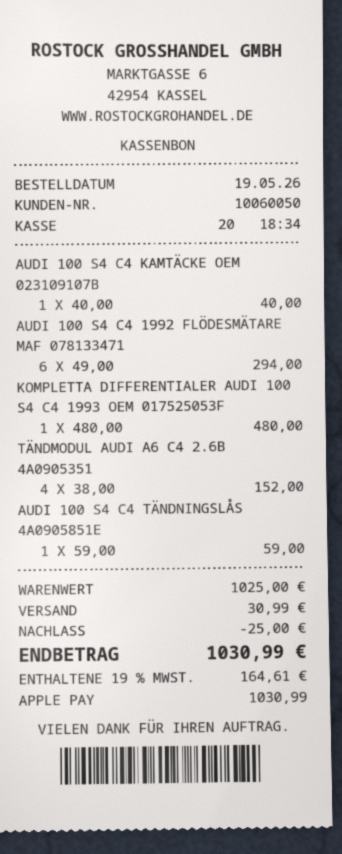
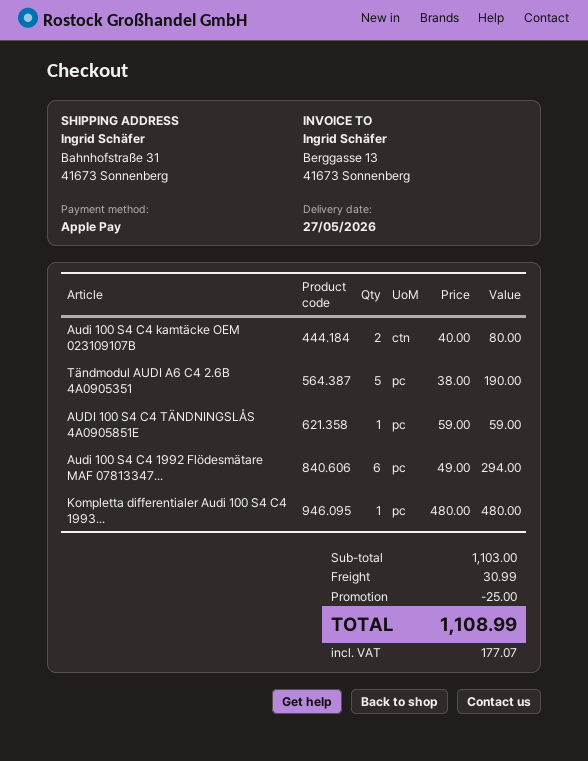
AUDI 100 S4 C4 KAMTÄCKE OEM 023109107B: 1 x 40.00 = 40.00 -> 2 x 40.00 = 80.00
TÄNDMODUL AUDI A6 C4 2.6B 4A0905351: 4 x 38.00 = 152.00 -> 5 x 38.00 = 190.00
subtotal: 1025.00 -> 1103.00
tax: 164.61 -> 177.07
total: 1030.99 -> 1108.99

